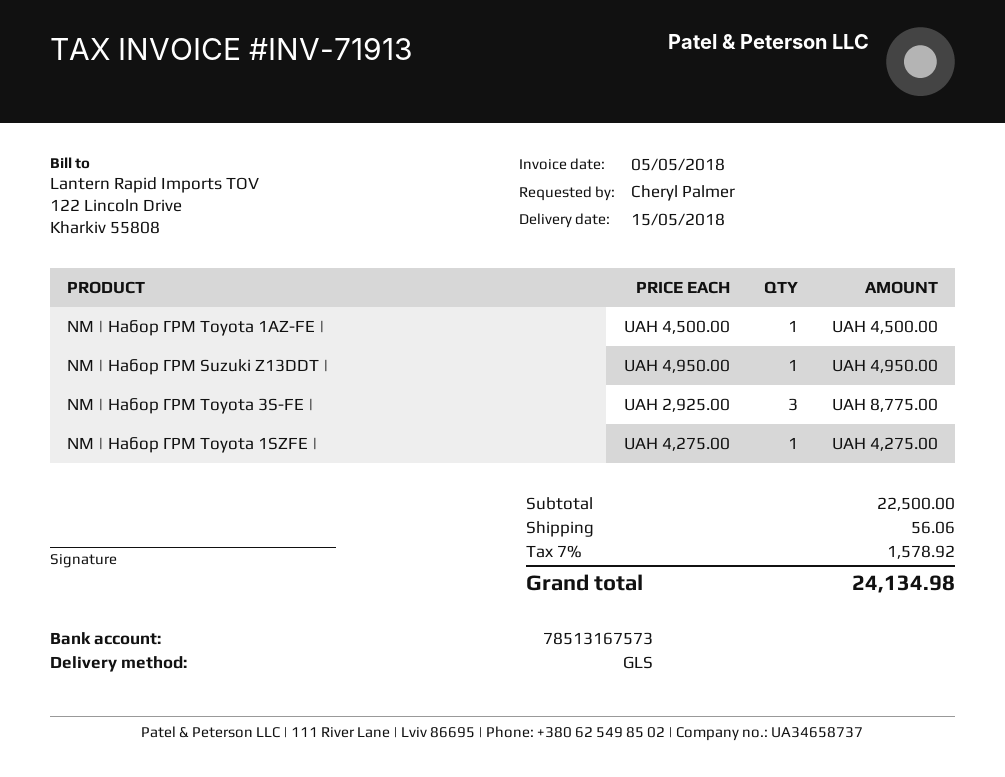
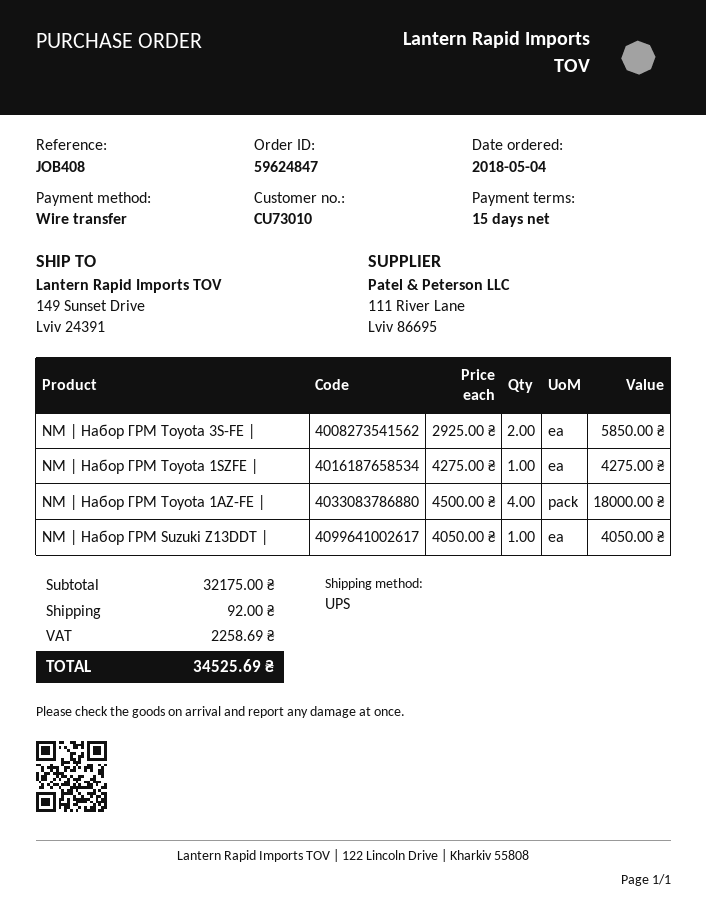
shipping method: GLS -> UPS
NM | Набор ГРМ Toyota 1AZ-FE |: 1 x 4500.00 = 4500.00 -> 4 x 4500.00 = 18000.00
NM | Набор ГРМ Suzuki Z13DDT |: 1 x 4950.00 = 4950.00 -> 1 x 4050.00 = 4050.00
NM | Набор ГРМ Toyota 3S-FE |: 3 x 2925.00 = 8775.00 -> 2 x 2925.00 = 5850.00
subtotal: 22500.00 -> 32175.00
shipping: 56.06 -> 92.00
tax: 1578.92 -> 2258.69
total: 24134.98 -> 34525.69

